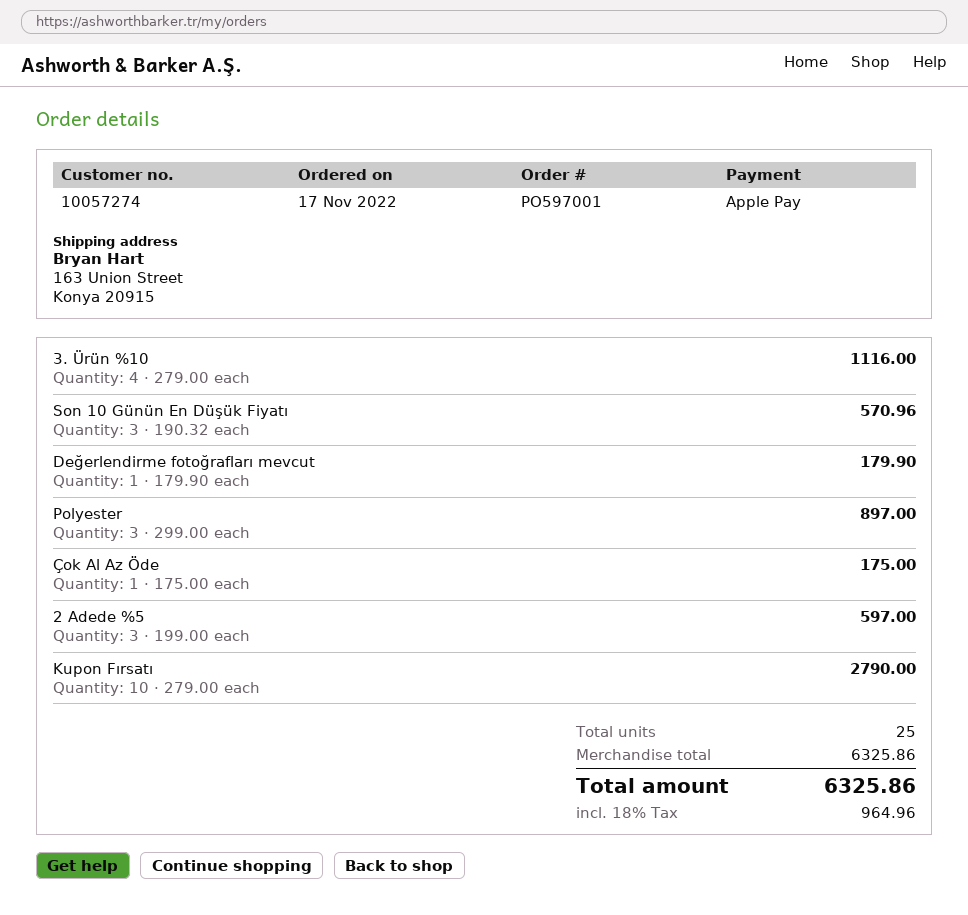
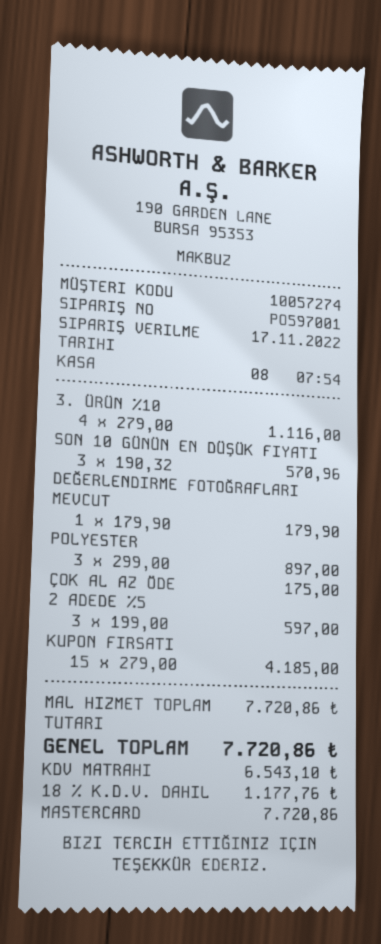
payment method: Apple Pay -> Mastercard
Kupon Fırsatı: 10 x 279.00 = 2790.00 -> 15 x 279.00 = 4185.00
subtotal: 6325.86 -> 7720.86
tax: 18% = 964.96 -> 18% = 1177.76
total: 6325.86 -> 7720.86

